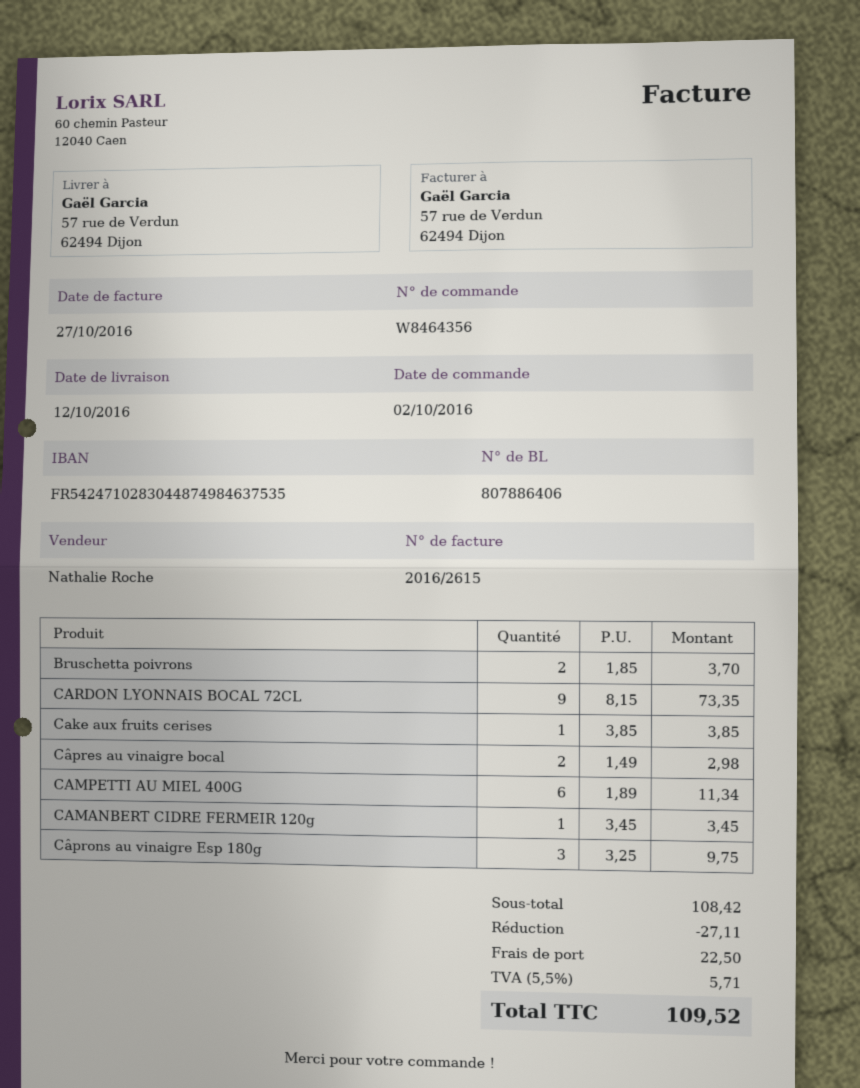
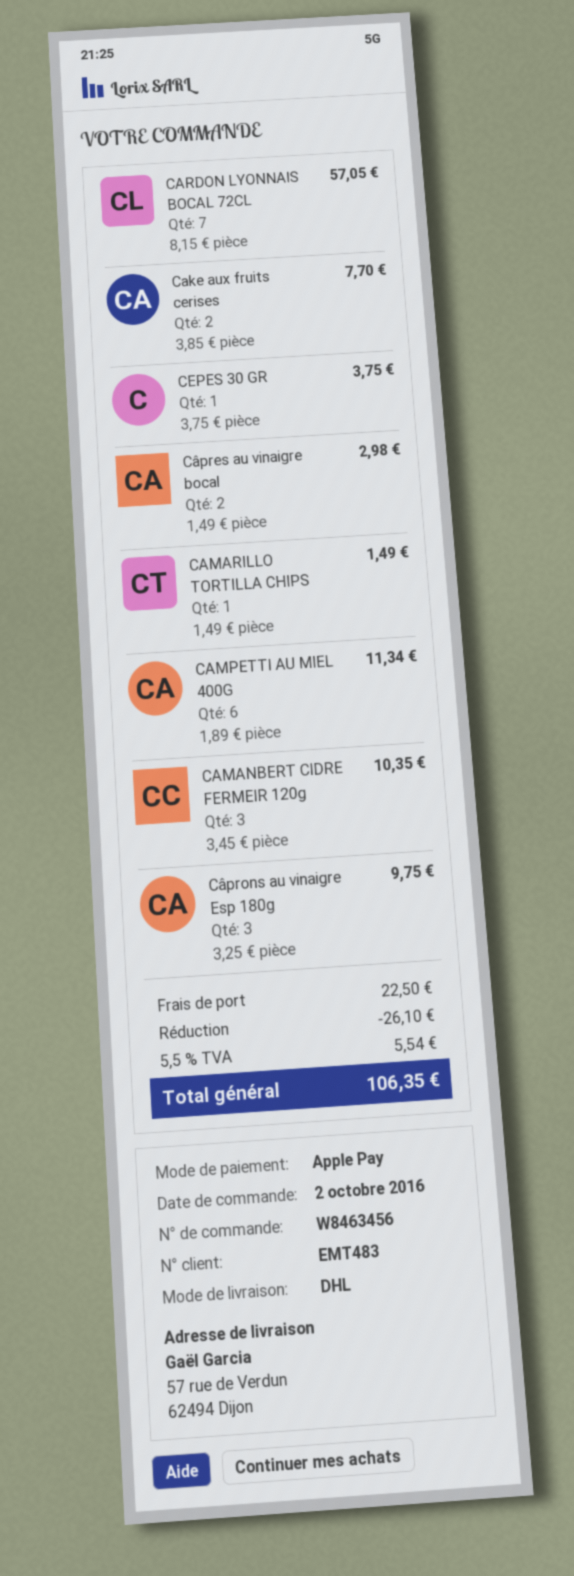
order number: W8464356 -> W8463456
Bruschetta poivrons: 2 x 1.85 = 3.70 -> none
CARDON LYONNAIS BOCAL 72CL: 9 x 8.15 = 73.35 -> 7 x 8.15 = 57.05
Cake aux fruits cerises: 1 x 3.85 = 3.85 -> 2 x 3.85 = 7.70
CAMANBERT CIDRE FERMEIR 120g: 1 x 3.45 = 3.45 -> 3 x 3.45 = 10.35
CEPES 30 GR: none -> 1 x 3.75 = 3.75
CAMARILLO TORTILLA CHIPS: none -> 1 x 1.49 = 1.49
discount: 27.11 -> 26.10
tax: 5.5% = 5.71 -> 5.5% = 5.54
total: 109.52 -> 106.35

